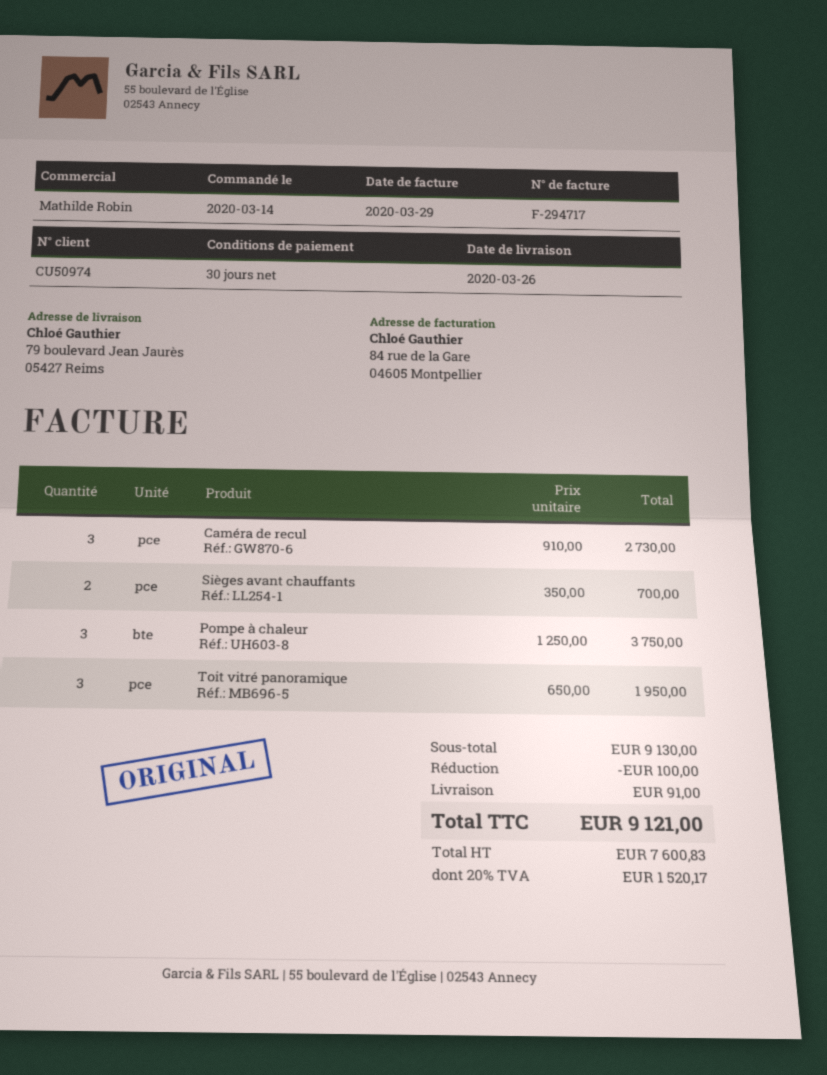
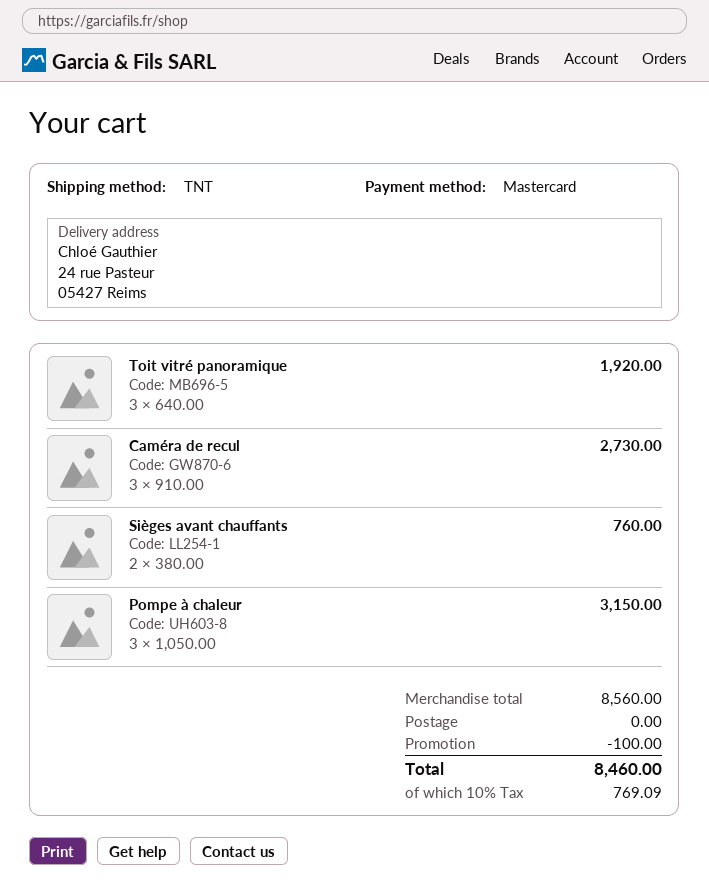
ship to: 79 boulevard Jean Jaurès, 05427 Reims -> 24 rue Pasteur, 05427 Reims
Sièges avant chauffants: 2 x 350.00 = 700.00 -> 2 x 380.00 = 760.00
Pompe à chaleur: 3 x 1250.00 = 3750.00 -> 3 x 1050.00 = 3150.00
Toit vitré panoramique: 3 x 650.00 = 1950.00 -> 3 x 640.00 = 1920.00
subtotal: 9130.00 -> 8560.00
shipping: 91.00 -> 0.00
tax: 20% = 1520.17 -> 10% = 769.09
total: 9121.00 -> 8460.00

